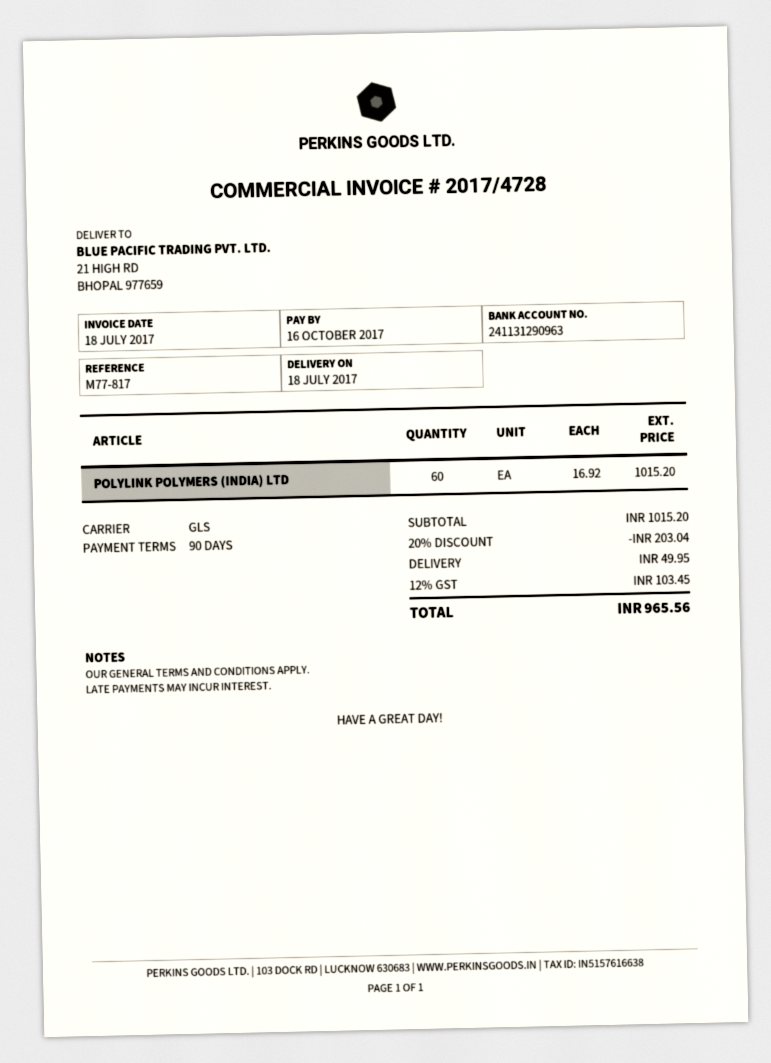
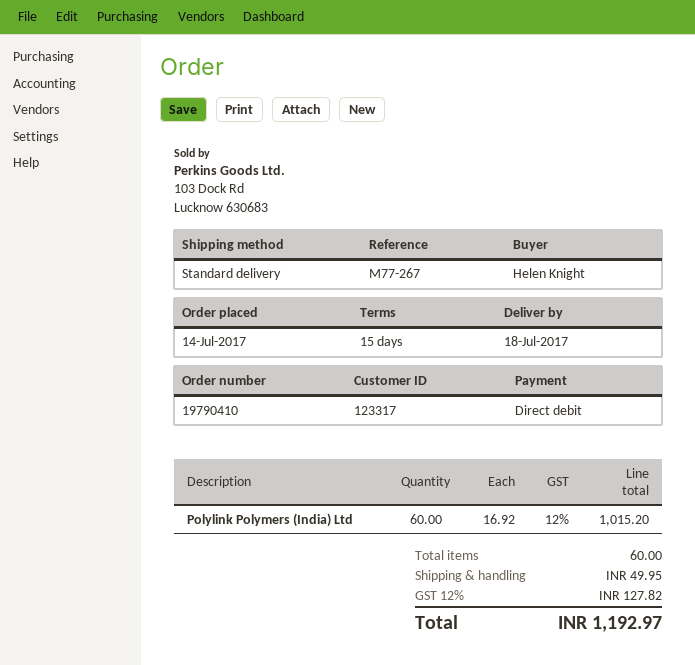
payment terms: 90 days -> 15 days
reference: M77-817 -> M77-267
shipping method: GLS -> standard
discount: 20% = 203.04 -> none
tax: 12% = 103.45 -> 12% = 127.82
total: 965.56 -> 1192.97

